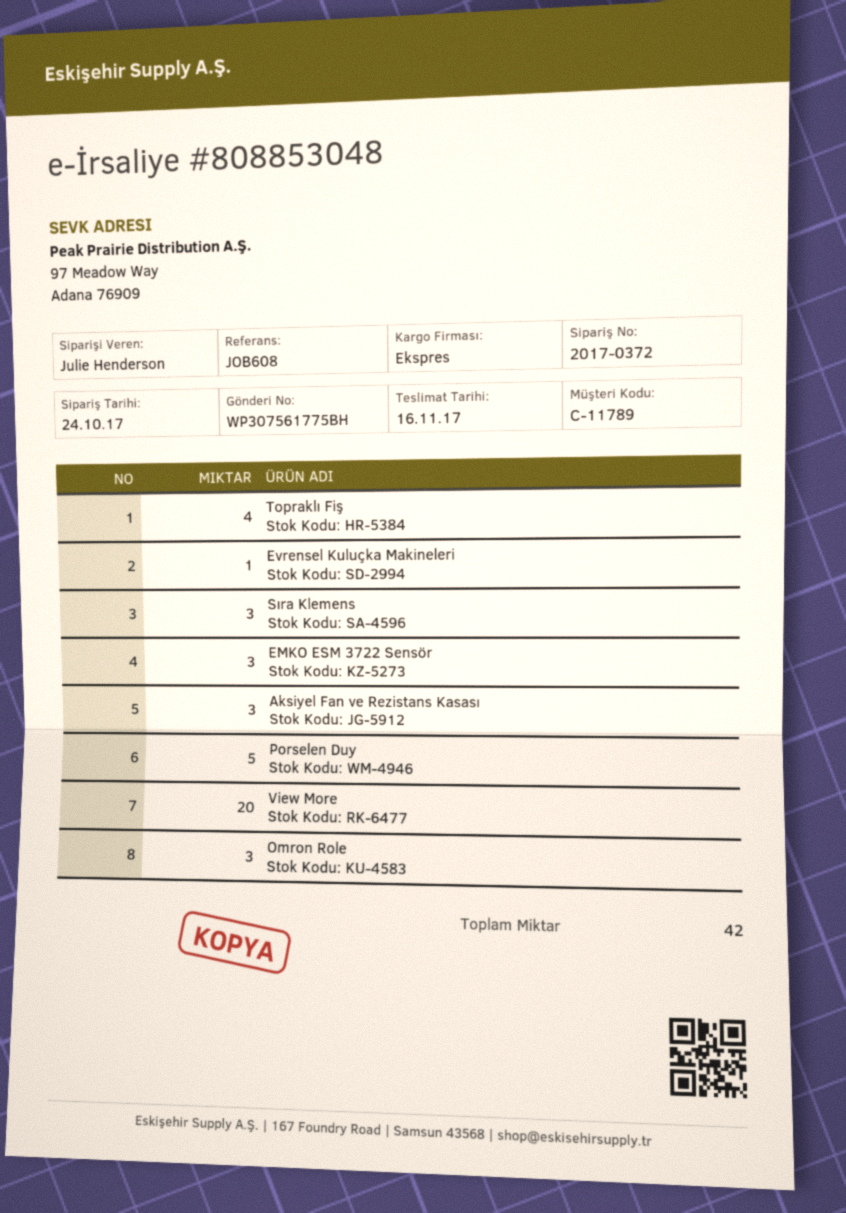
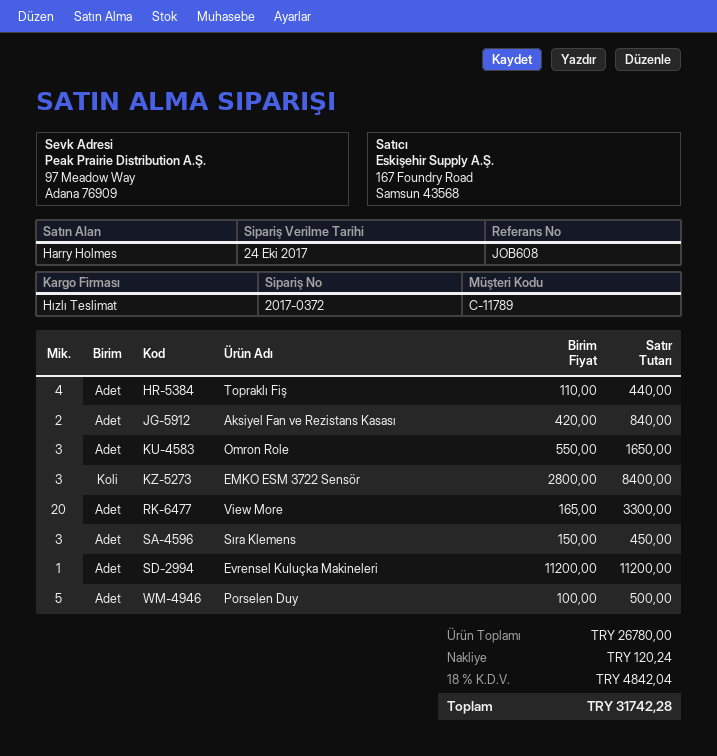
ordered by: Julie Henderson -> Harry Holmes
Aksiyel Fan ve Rezistans Kasası: 3 -> 2

